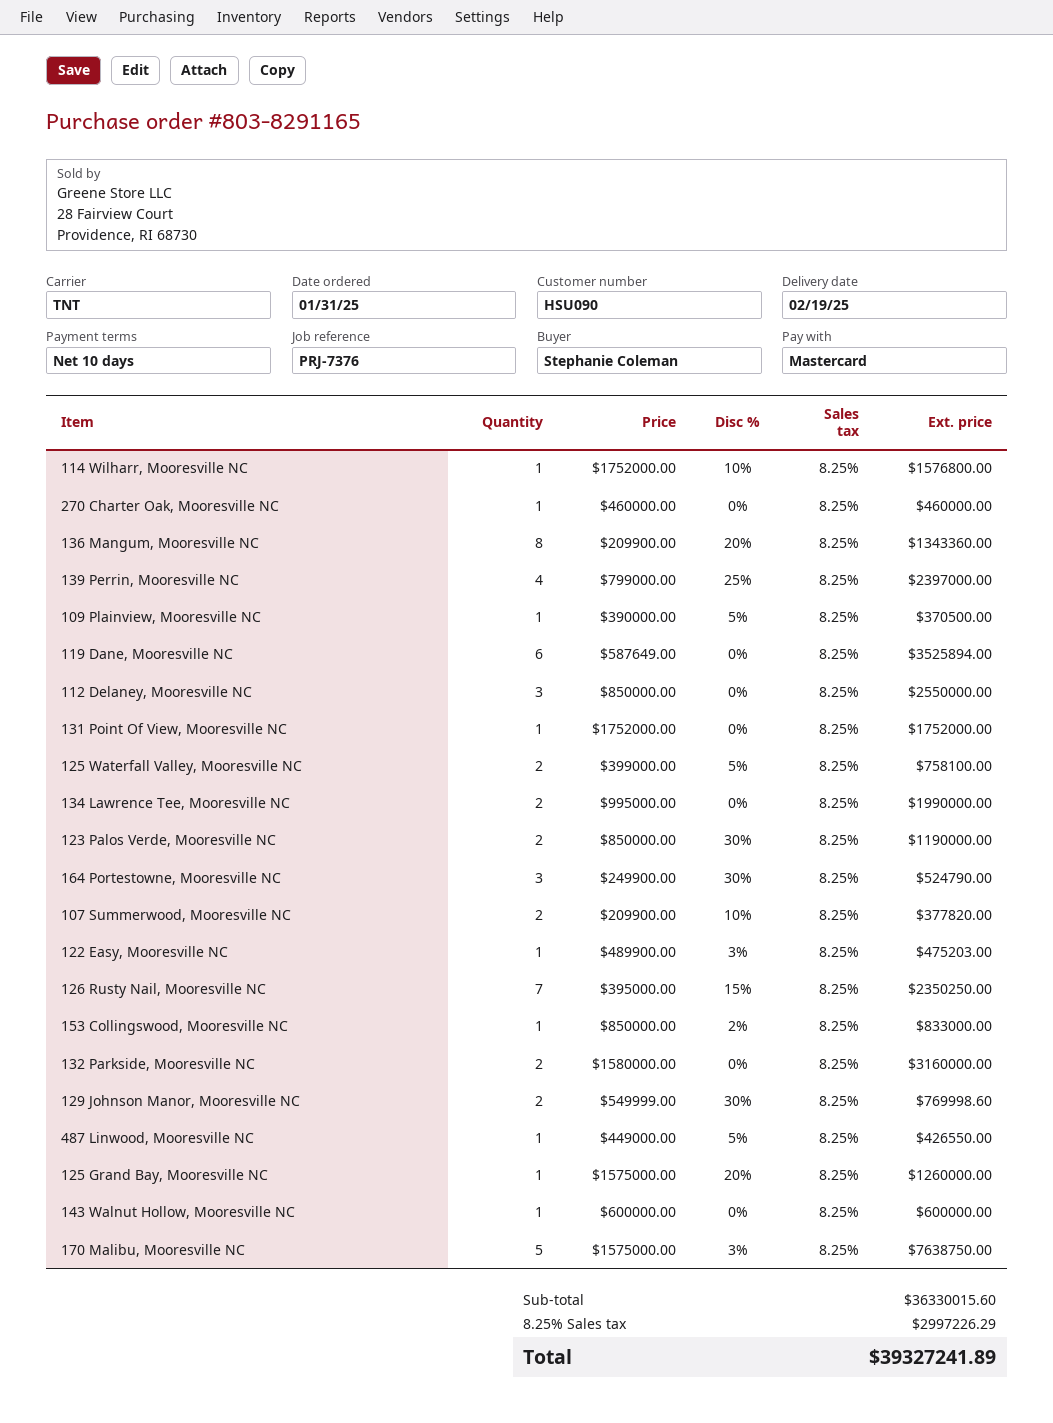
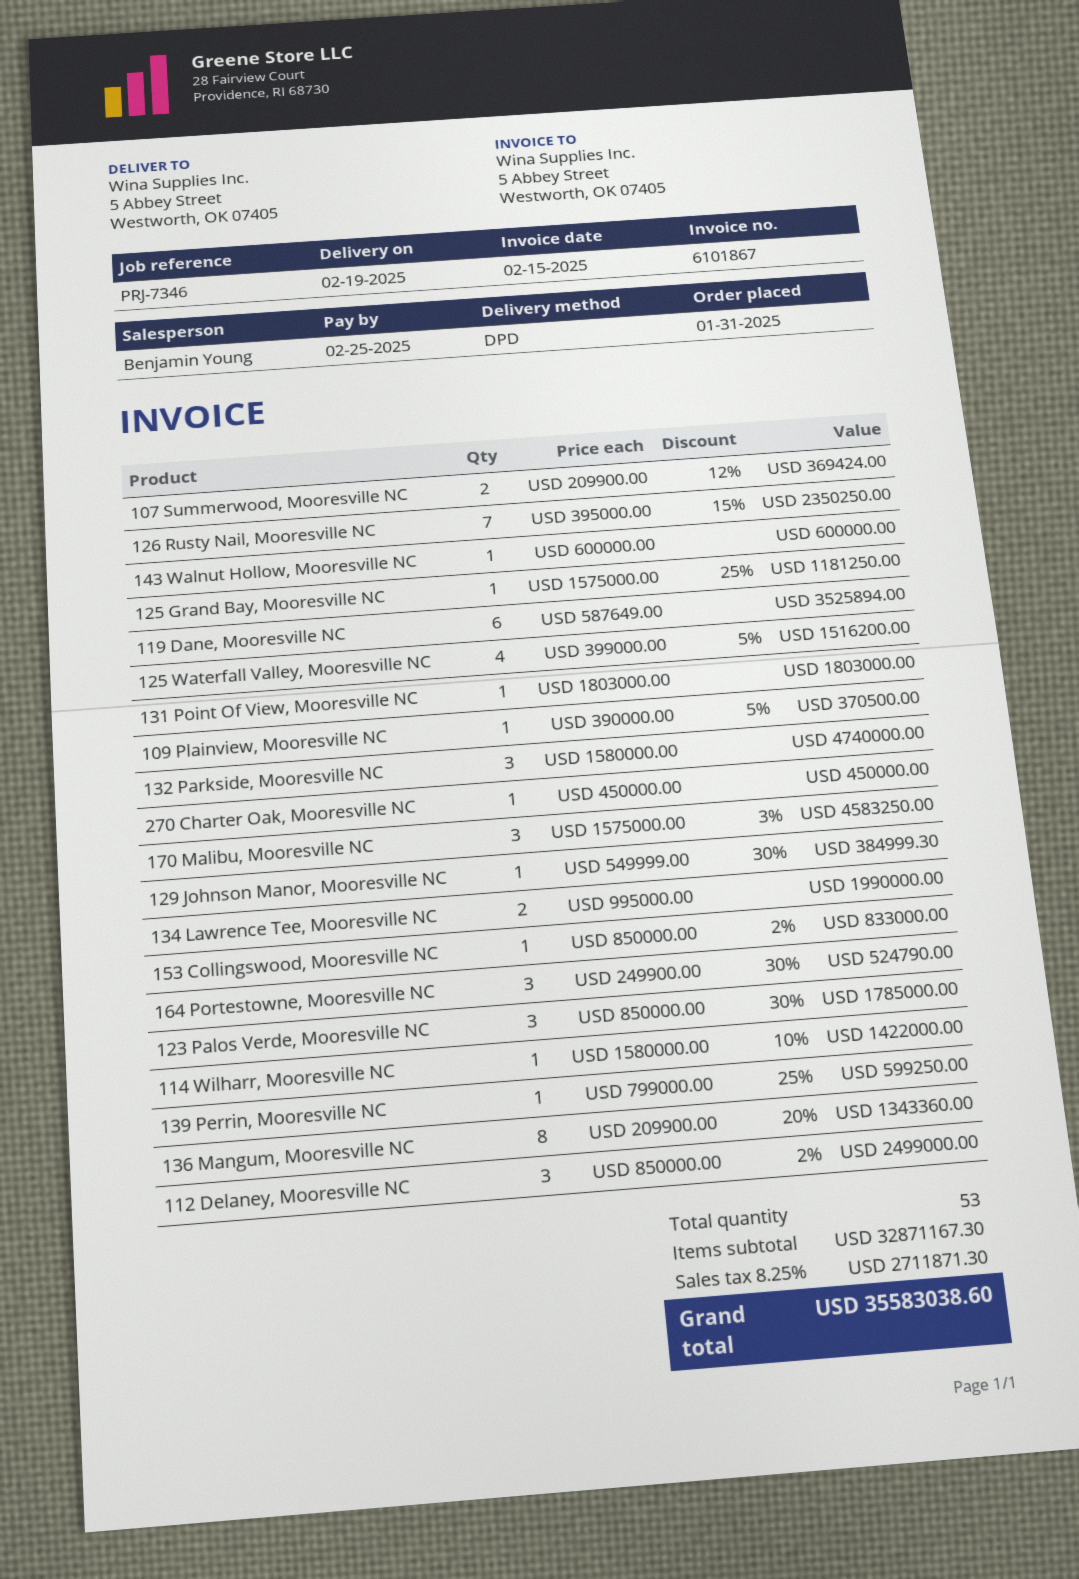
reference: PRJ-7376 -> PRJ-7346
shipping method: TNT -> DPD
114 Wilharr, Mooresville NC: 1 x 1752000.00 - 10% = 1576800.00 -> 1 x 1580000.00 - 10% = 1422000.00
270 Charter Oak, Mooresville NC: 1 x 460000.00 = 460000.00 -> 1 x 450000.00 = 450000.00
139 Perrin, Mooresville NC: 4 x 799000.00 - 25% = 2397000.00 -> 1 x 799000.00 - 25% = 599250.00
112 Delaney, Mooresville NC: 3 x 850000.00 = 2550000.00 -> 3 x 850000.00 - 2% = 2499000.00
131 Point Of View, Mooresville NC: 1 x 1752000.00 = 1752000.00 -> 1 x 1803000.00 = 1803000.00
125 Waterfall Valley, Mooresville NC: 2 x 399000.00 - 5% = 758100.00 -> 4 x 399000.00 - 5% = 1516200.00
123 Palos Verde, Mooresville NC: 2 x 850000.00 - 30% = 1190000.00 -> 3 x 850000.00 - 30% = 1785000.00
107 Summerwood, Mooresville NC: 2 x 209900.00 - 10% = 377820.00 -> 2 x 209900.00 - 12% = 369424.00
122 Easy, Mooresville NC: 1 x 489900.00 - 3% = 475203.00 -> none
132 Parkside, Mooresville NC: 2 x 1580000.00 = 3160000.00 -> 3 x 1580000.00 = 4740000.00
129 Johnson Manor, Mooresville NC: 2 x 549999.00 - 30% = 769998.60 -> 1 x 549999.00 - 30% = 384999.30
487 Linwood, Mooresville NC: 1 x 449000.00 - 5% = 426550.00 -> none
125 Grand Bay, Mooresville NC: 1 x 1575000.00 - 20% = 1260000.00 -> 1 x 1575000.00 - 25% = 1181250.00
170 Malibu, Mooresville NC: 5 x 1575000.00 - 3% = 7638750.00 -> 3 x 1575000.00 - 3% = 4583250.00
subtotal: 36330015.60 -> 32871167.30
tax: 8.25% = 2997226.29 -> 8.25% = 2711871.30
total: 39327241.89 -> 35583038.60

